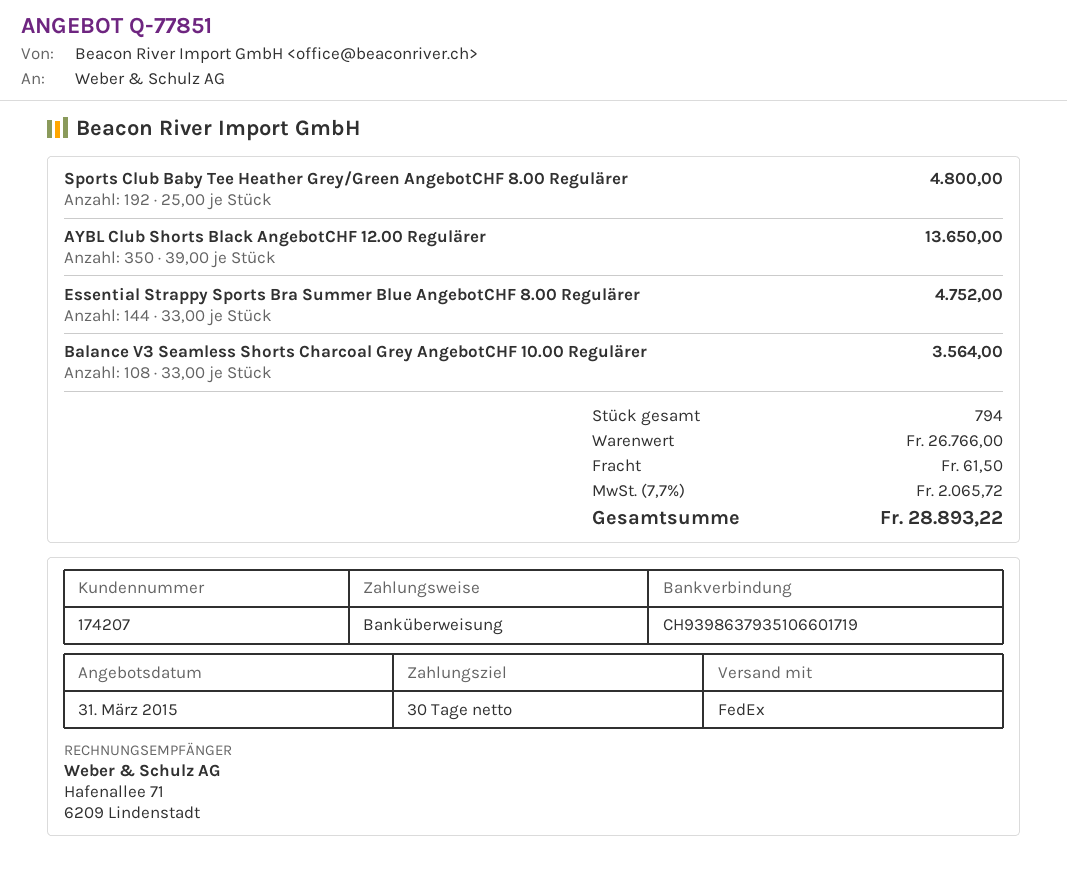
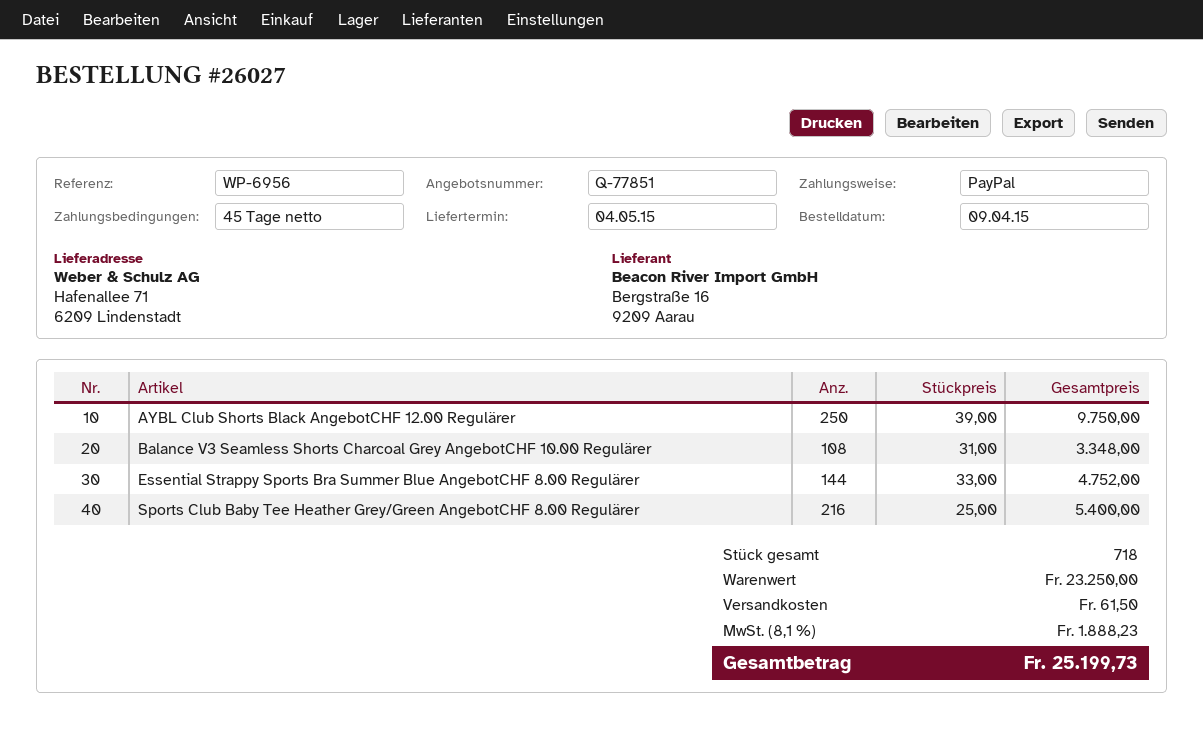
payment terms: 30 days -> 45 days
payment method: bank transfer -> PayPal
Sports Club Baby Tee Heather Grey/Green AngebotCHF 8.00 Regulärer: 192 x 25.00 = 4800.00 -> 216 x 25.00 = 5400.00
AYBL Club Shorts Black AngebotCHF 12.00 Regulärer: 350 x 39.00 = 13650.00 -> 250 x 39.00 = 9750.00
Balance V3 Seamless Shorts Charcoal Grey AngebotCHF 10.00 Regulärer: 108 x 33.00 = 3564.00 -> 108 x 31.00 = 3348.00
total quantity: 794 -> 718
subtotal: 26766.00 -> 23250.00
tax: 7.7% = 2065.72 -> 8.1% = 1888.23
total: 28893.22 -> 25199.73

